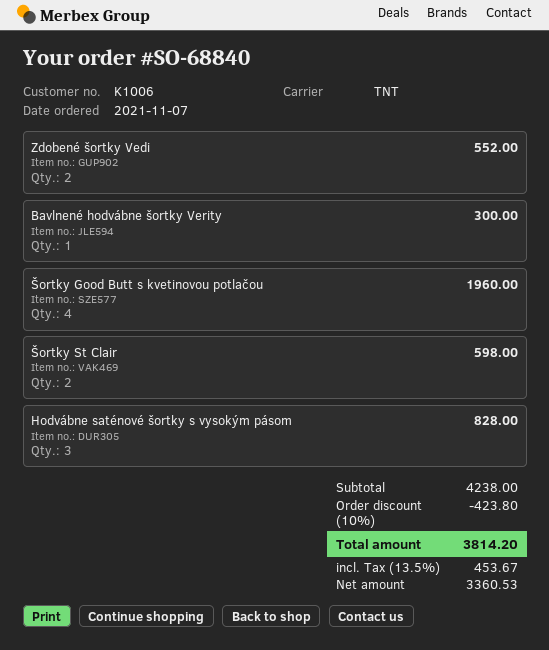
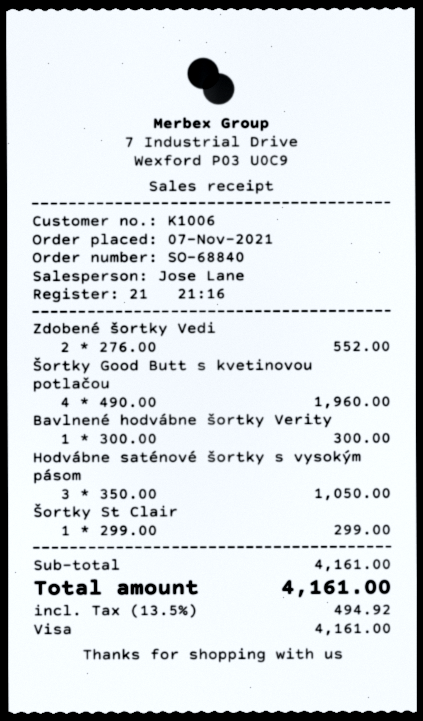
Šortky St Clair: 2 for 598.00 -> 1 for 299.00
Hodvábne saténové šortky s vysokým pásom: 3 for 828.00 -> 3 for 1050.00
subtotal: 4238.00 -> 4161.00
discount: 10% = 423.80 -> none
tax: 13.5% = 453.67 -> 13.5% = 494.92
total: 3814.20 -> 4161.00

